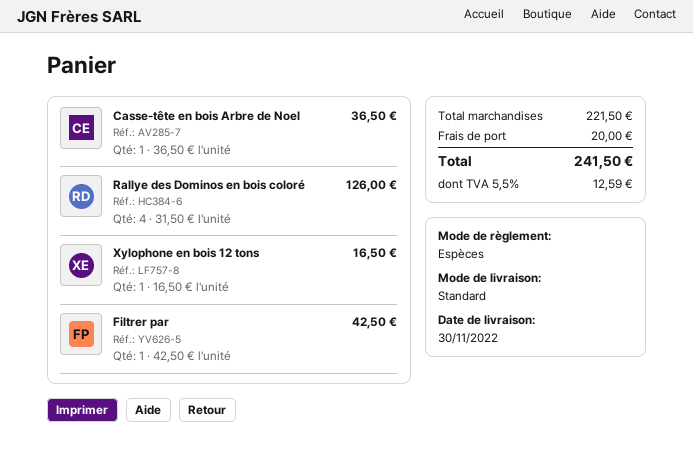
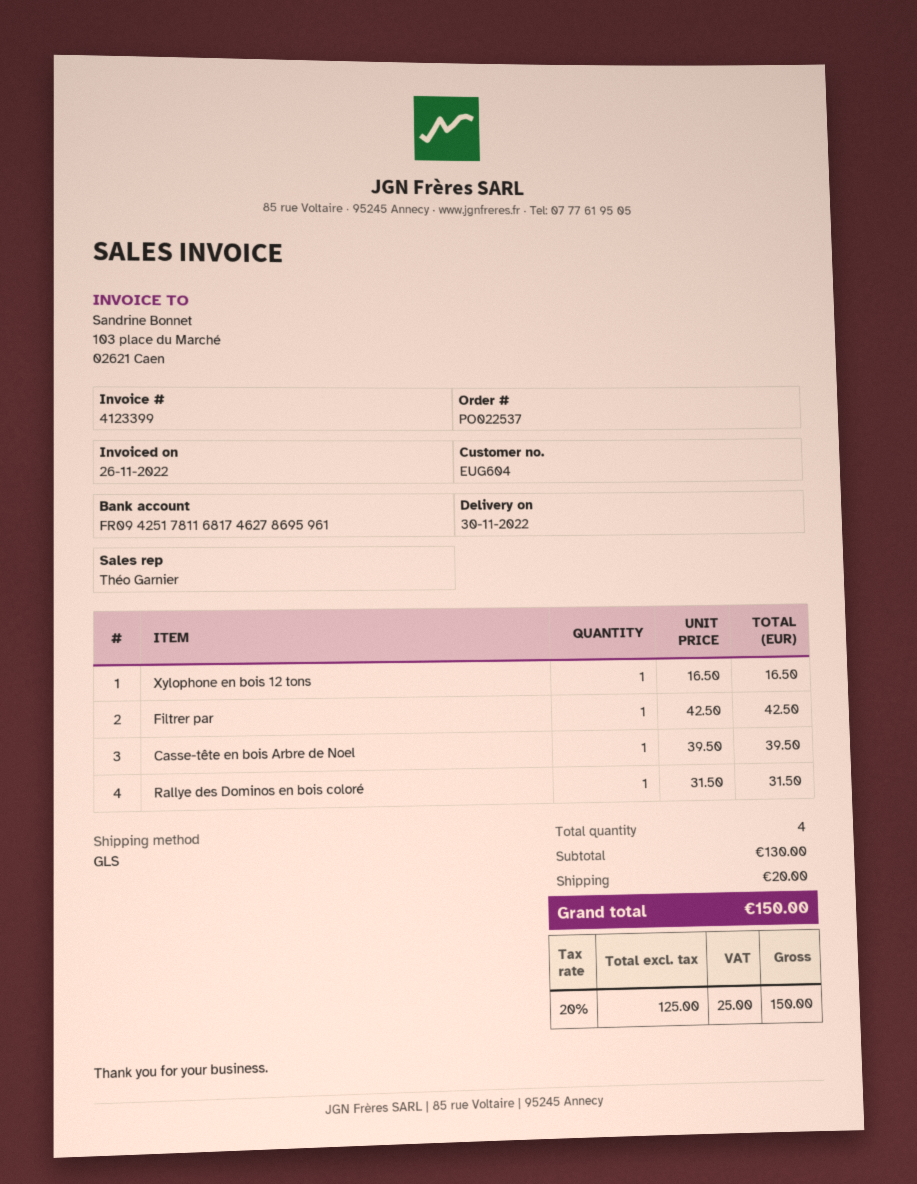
shipping method: standard -> GLS
Casse-tête en bois Arbre de Noel: 1 x 36.50 = 36.50 -> 1 x 39.50 = 39.50
Rallye des Dominos en bois coloré: 4 x 31.50 = 126.00 -> 1 x 31.50 = 31.50
subtotal: 221.50 -> 130.00
tax: 5.5% = 12.59 -> 20% = 25.00
total: 241.50 -> 150.00

